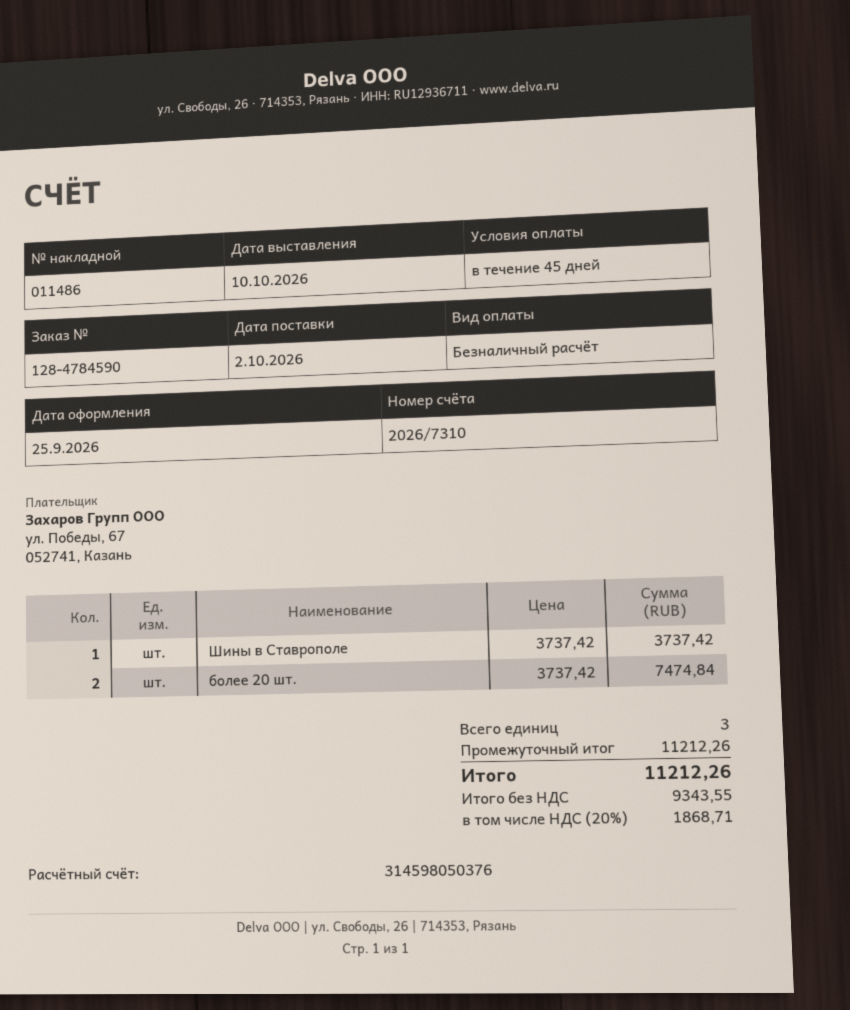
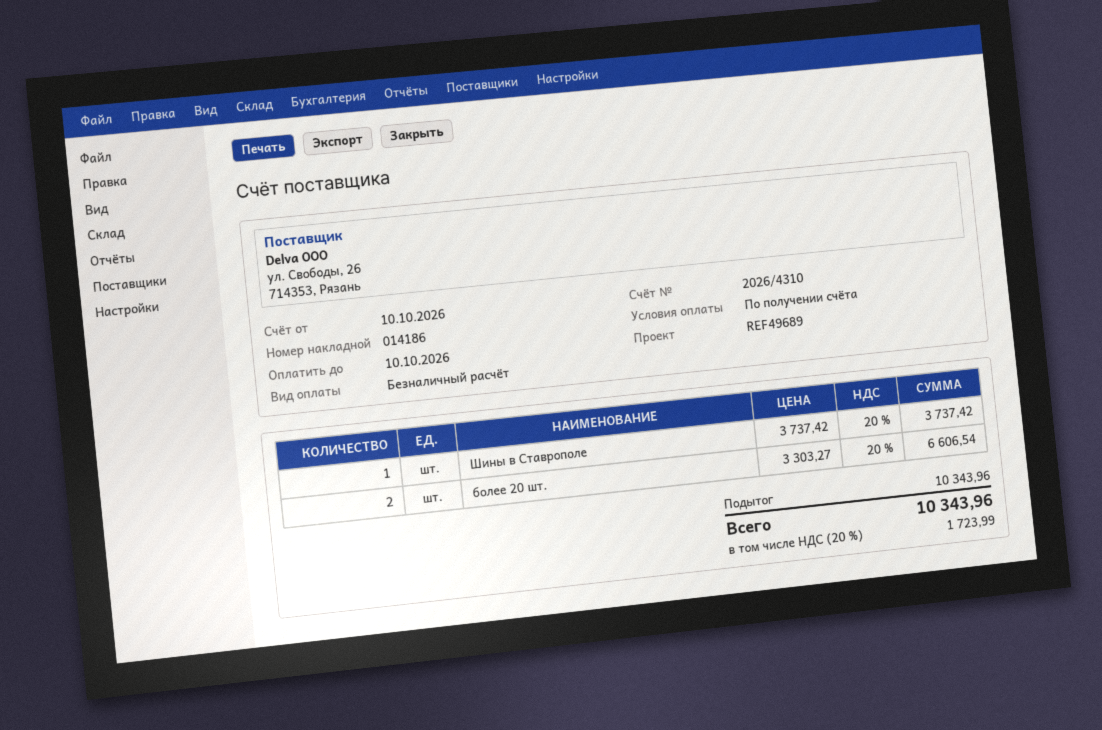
delivery note number: 011486 -> 014186
invoice number: 2026/7310 -> 2026/4310
payment terms: 45 days -> on receipt
более 20 шт.: 2 x 3737.42 = 7474.84 -> 2 x 3303.27 = 6606.54
subtotal: 11212.26 -> 10343.96
tax: 20% = 1868.71 -> 20% = 1723.99
total: 11212.26 -> 10343.96

